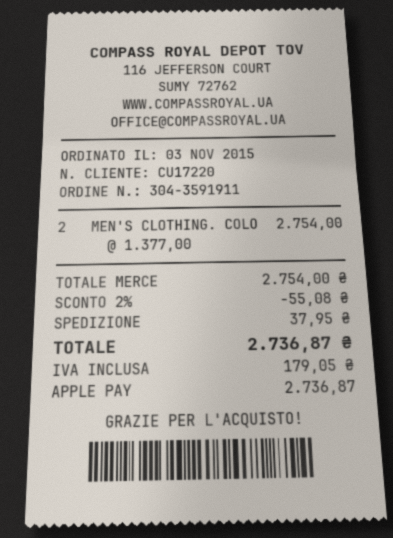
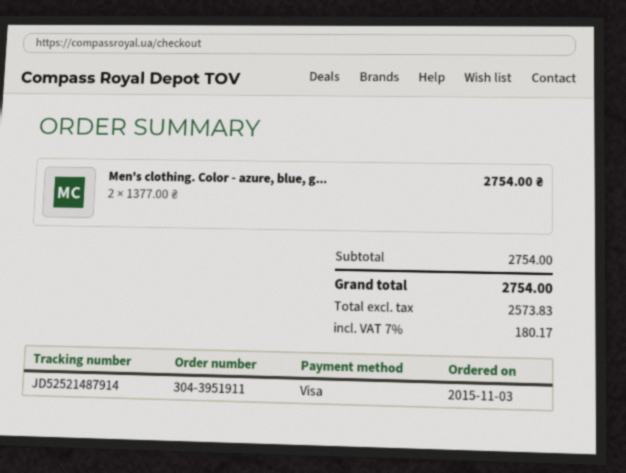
order number: 304-3591911 -> 304-3951911
payment method: Apple Pay -> Visa
discount: 2% = 55.08 -> none
shipping: 37.95 -> none
tax: 179.05 -> 180.17
total: 2736.87 -> 2754.00

